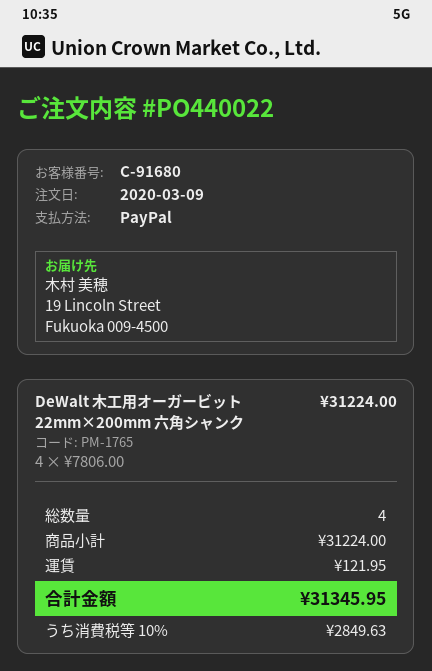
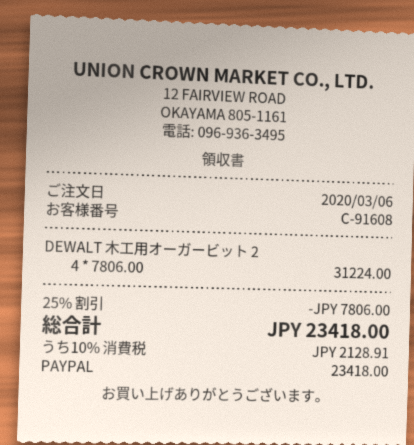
order date: 2020-03-09 -> 2020-03-06
customer number: C-91680 -> C-91608
discount: none -> 25% = 7806.00
shipping: 121.95 -> none
tax: 10% = 2849.63 -> 10% = 2128.91
total: 31345.95 -> 23418.00

